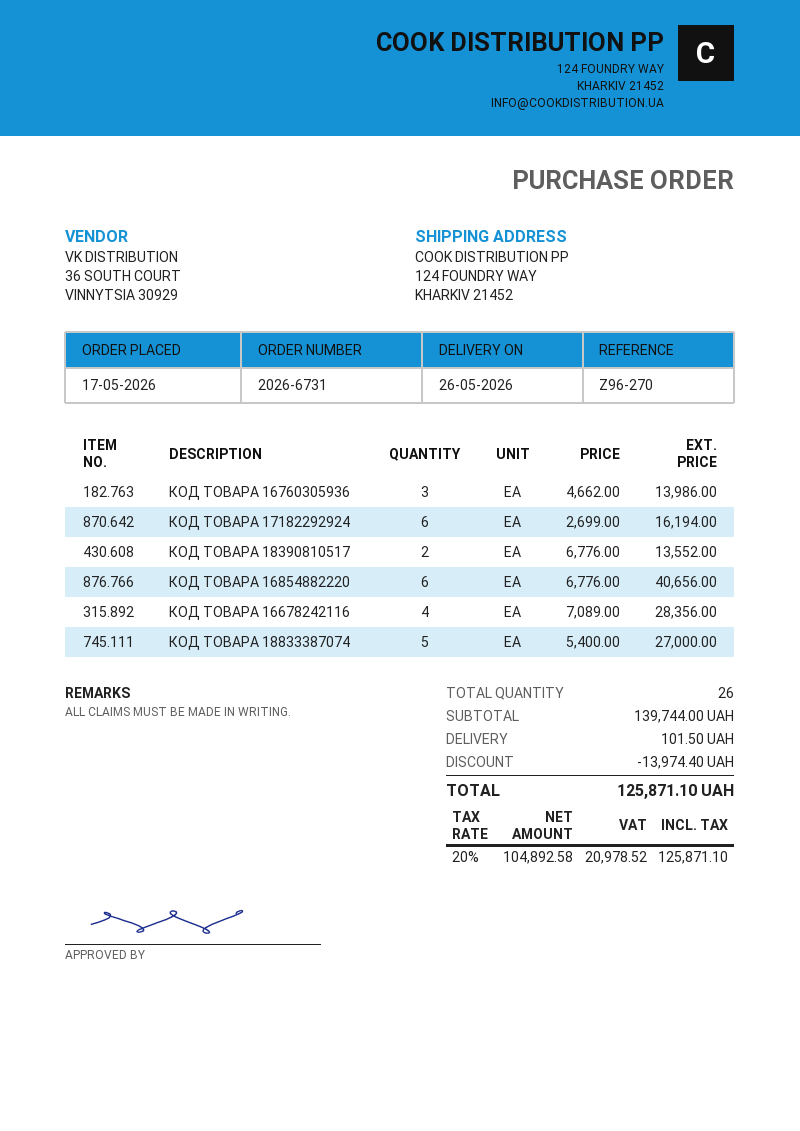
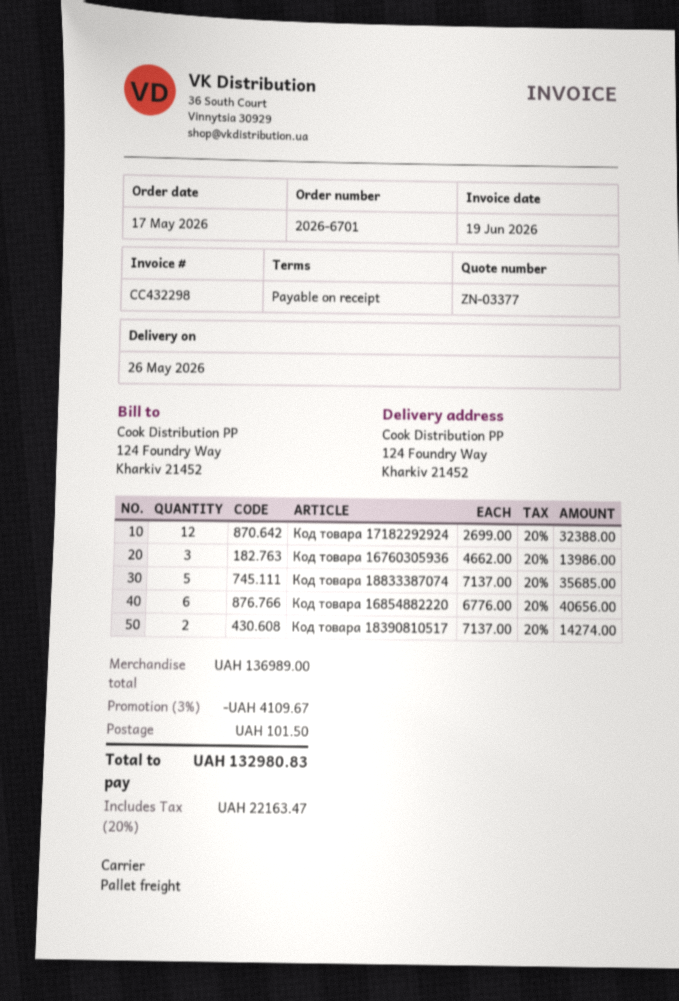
order number: 2026-6731 -> 2026-6701
КОД ТОВАРА 17182292924: 6 x 2699.00 = 16194.00 -> 12 x 2699.00 = 32388.00
КОД ТОВАРА 18390810517: 2 x 6776.00 = 13552.00 -> 2 x 7137.00 = 14274.00
КОД ТОВАРА 16678242116: 4 x 7089.00 = 28356.00 -> none
КОД ТОВАРА 18833387074: 5 x 5400.00 = 27000.00 -> 5 x 7137.00 = 35685.00
subtotal: 139744.00 -> 136989.00
discount: 13974.40 -> 4109.67
tax: 20% = 20978.52 -> 20% = 22163.47
total: 125871.10 -> 132980.83

